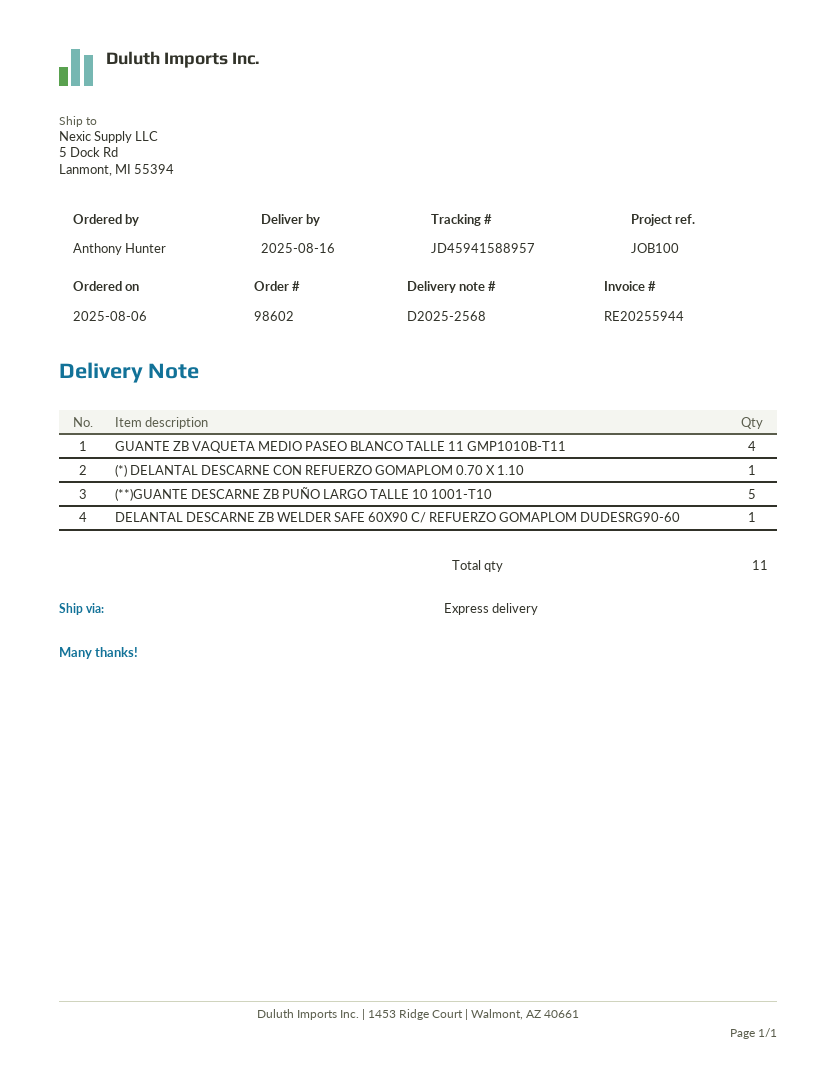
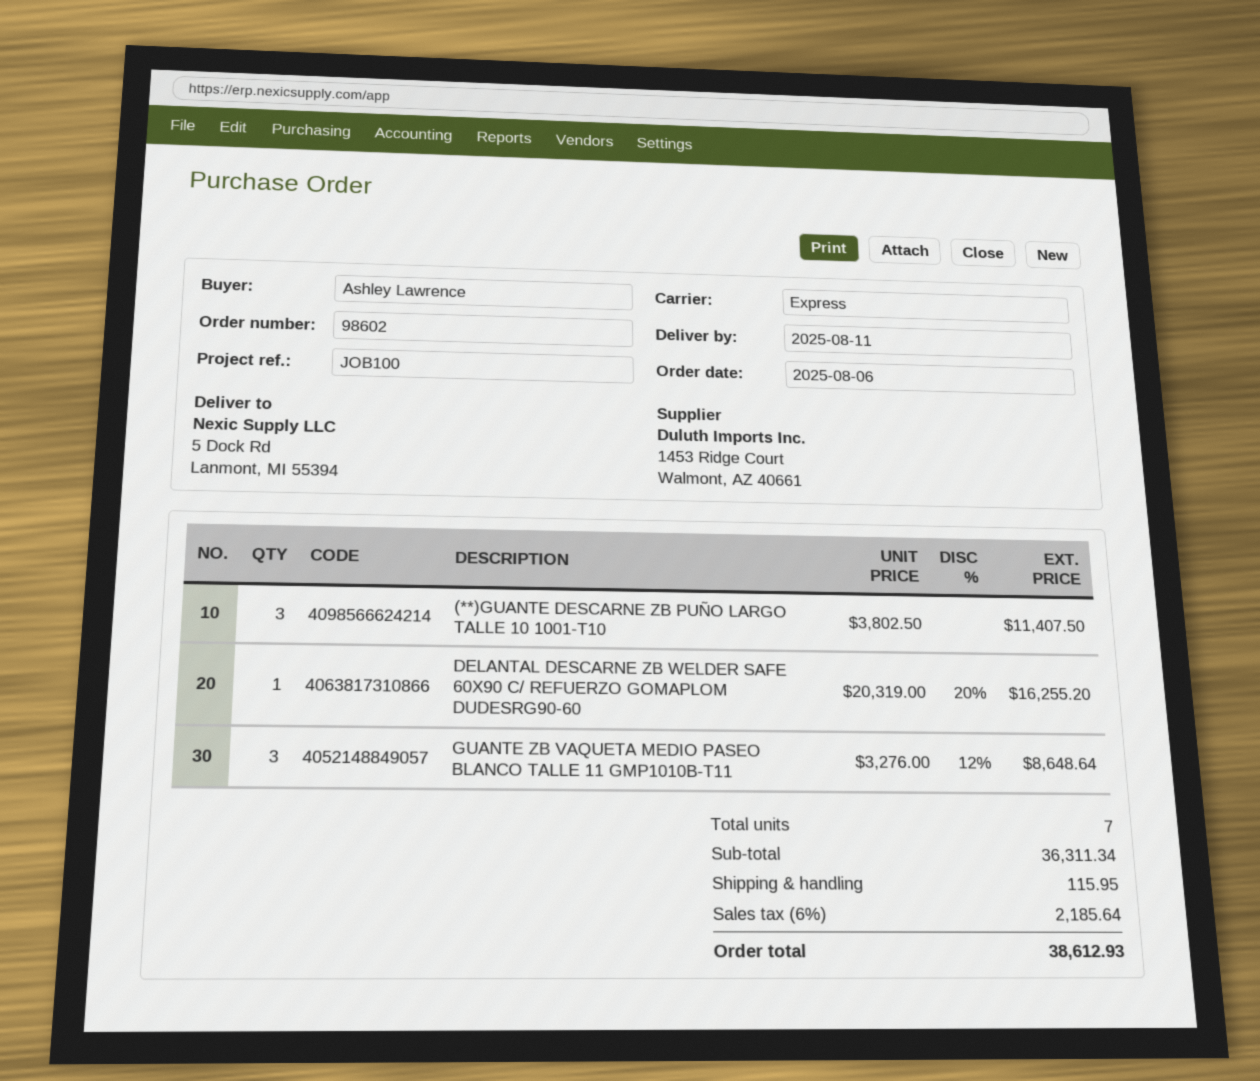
delivery date: 2025-08-16 -> 2025-08-11
ordered by: Anthony Hunter -> Ashley Lawrence
GUANTE ZB VAQUETA MEDIO PASEO BLANCO TALLE 11 GMP1010B-T11: 4 -> 3
(*) DELANTAL DESCARNE CON REFUERZO GOMAPLOM 0.70 X 1.10: 1 -> none
(**)GUANTE DESCARNE ZB PUÑO LARGO TALLE 10 1001-T10: 5 -> 3
total quantity: 11 -> 7

